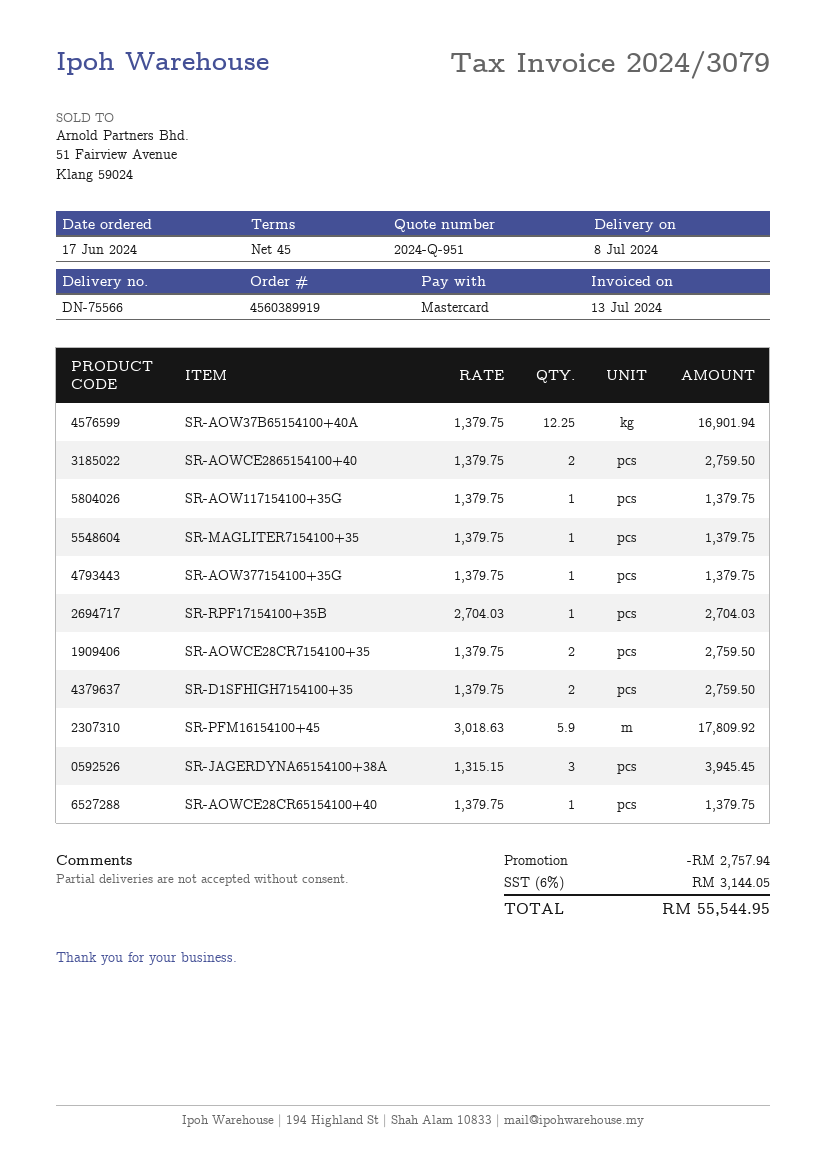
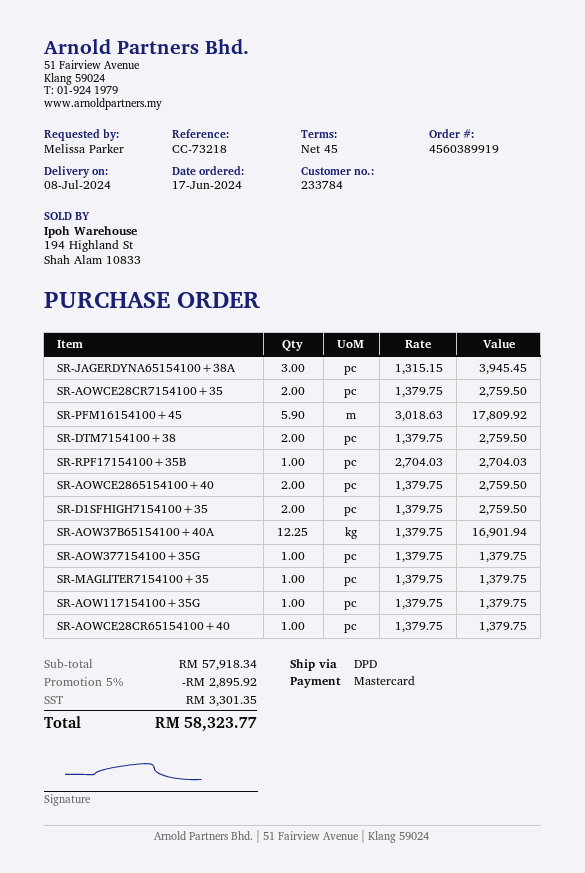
SR-DTM7154100+38: none -> 2 x 1379.75 = 2759.50
discount: 2757.94 -> 2895.92
tax: 3144.05 -> 3301.35
total: 55544.95 -> 58323.77

